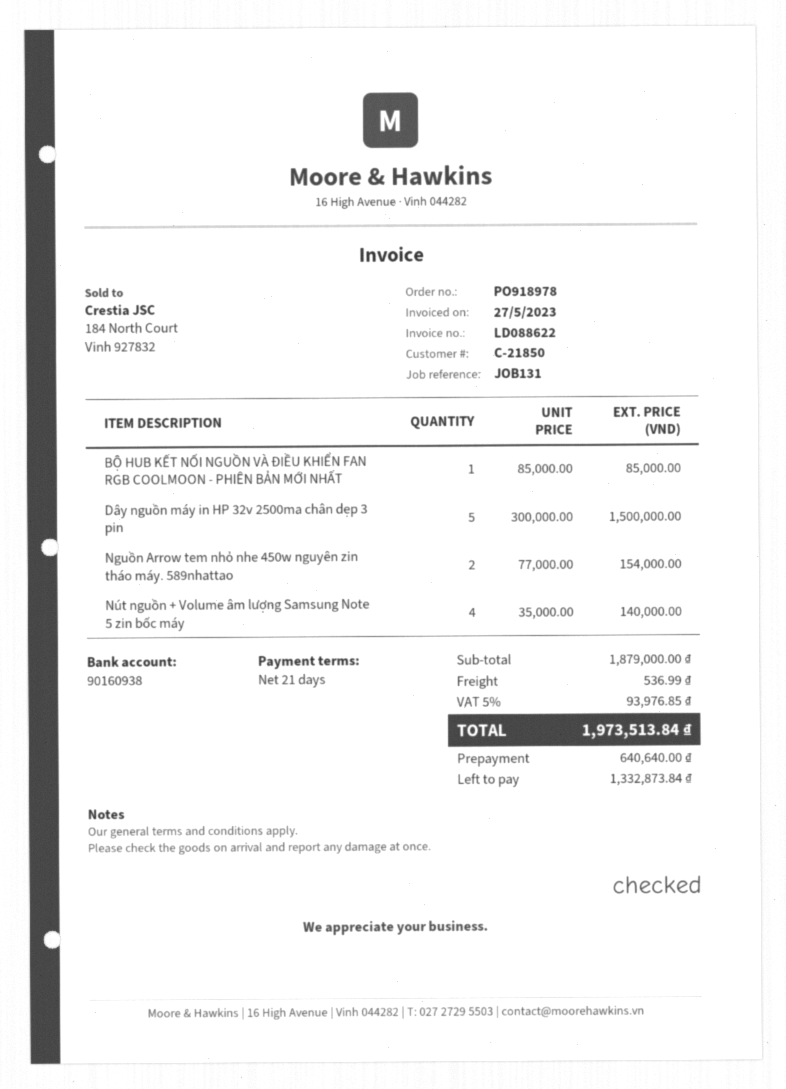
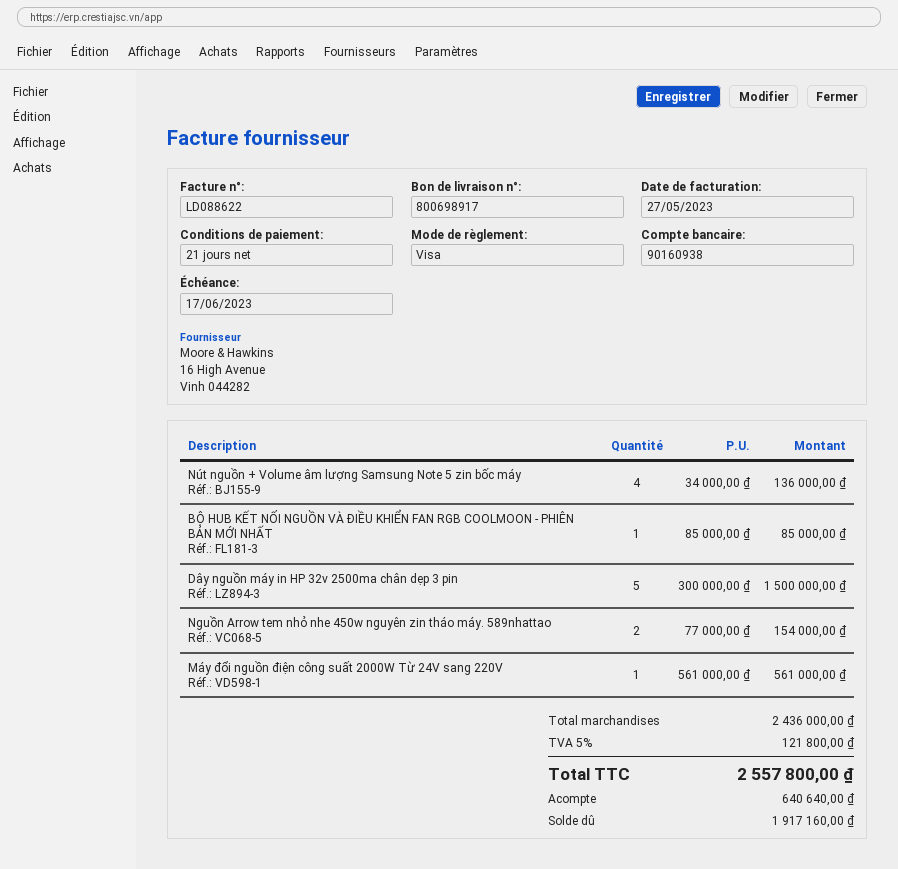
Nút nguồn + Volume âm lượng Samsung Note 5 zin bốc máy: 4 x 35000.00 = 140000.00 -> 4 x 34000.00 = 136000.00
Máy đổi nguồn điện công suất 2000W Từ 24V sang 220V: none -> 1 x 561000.00 = 561000.00
subtotal: 1879000.00 -> 2436000.00
shipping: 536.99 -> none
tax: 5% = 93976.85 -> 5% = 121800.00
total: 1973513.84 -> 2557800.00
balance: 1332873.84 -> 1917160.00

